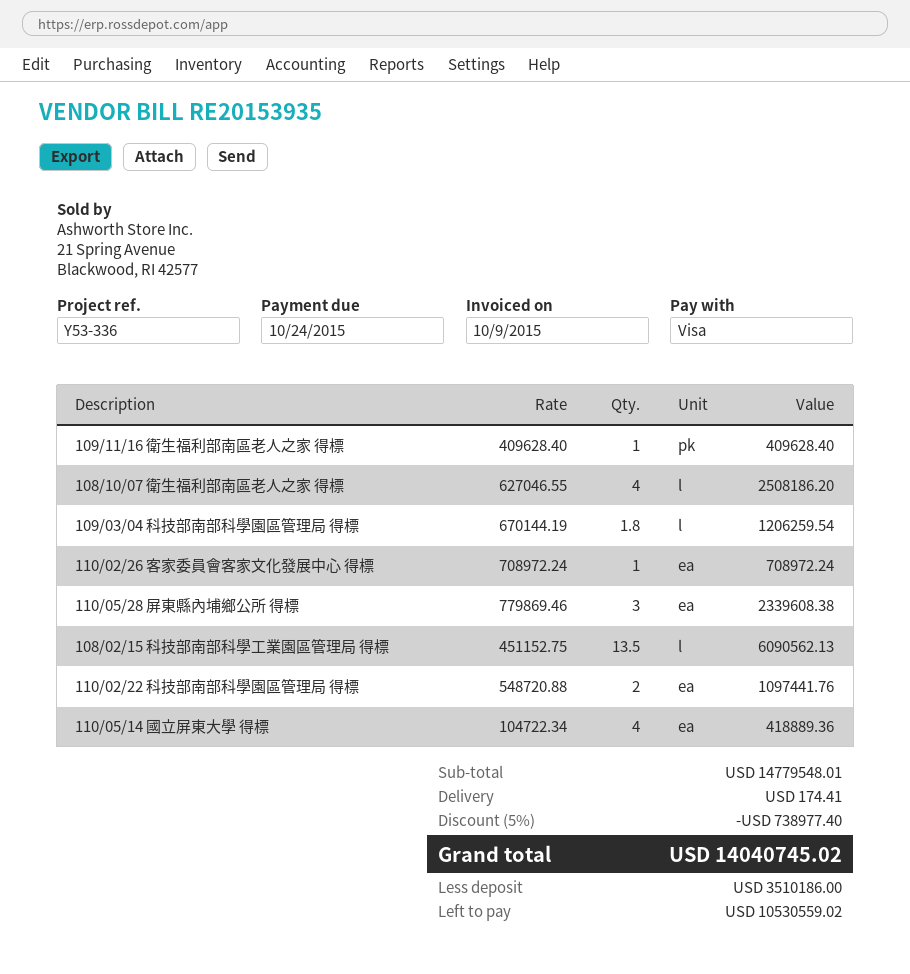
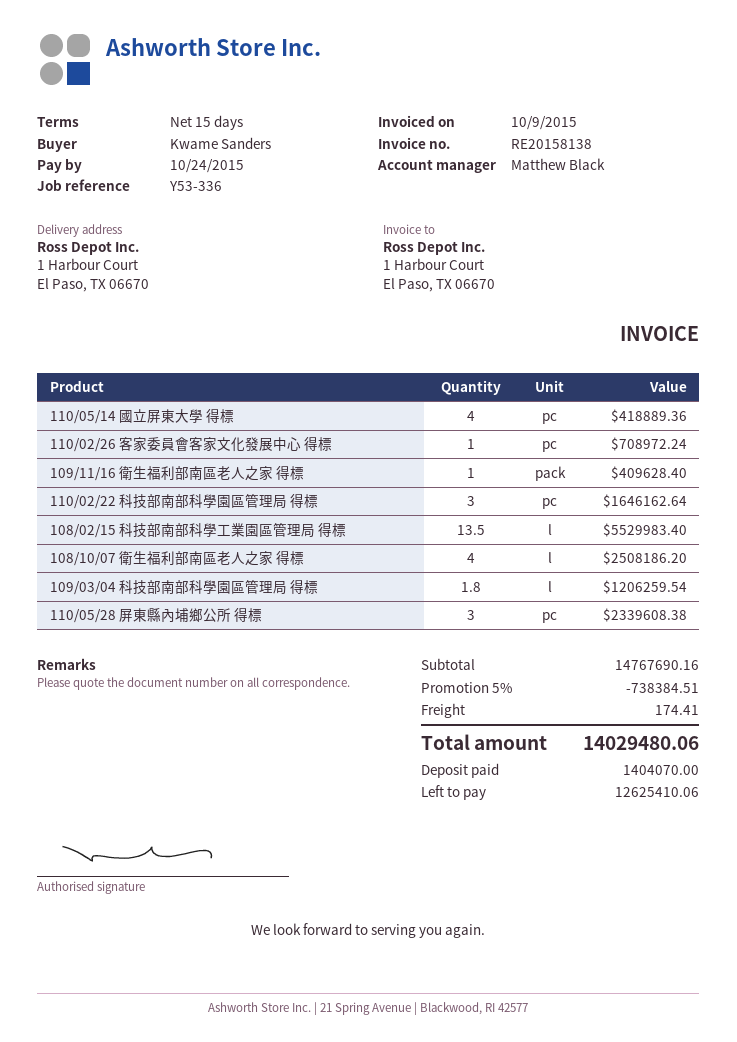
invoice number: RE20153935 -> RE20158138
108/02/15 科技部南部科學工業園區管理局 得標: 13.5 for 6090562.13 -> 13.5 for 5529983.40
110/02/22 科技部南部科學園區管理局 得標: 2 for 1097441.76 -> 3 for 1646162.64
subtotal: 14779548.01 -> 14767690.16
discount: 5% = 738977.40 -> 5% = 738384.51
total: 14040745.02 -> 14029480.06
deposit: 3510186.00 -> 1404070.00
balance: 10530559.02 -> 12625410.06

